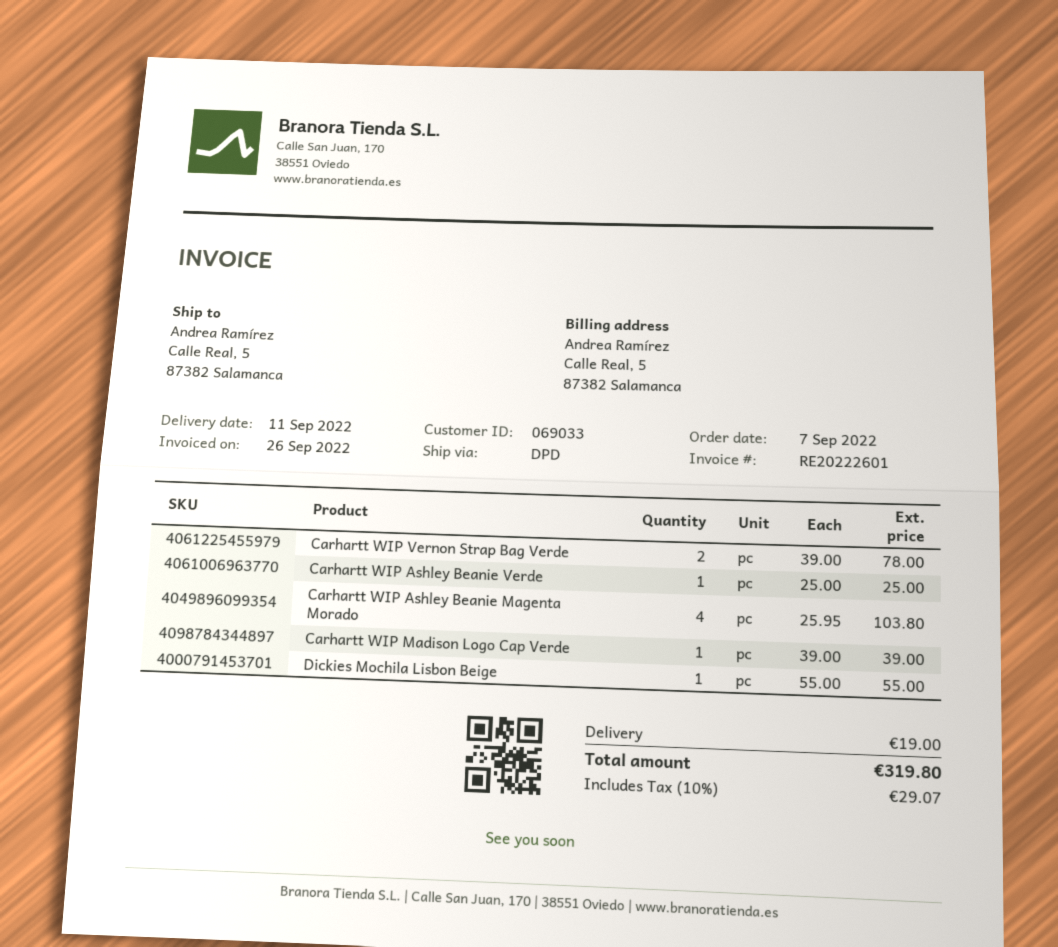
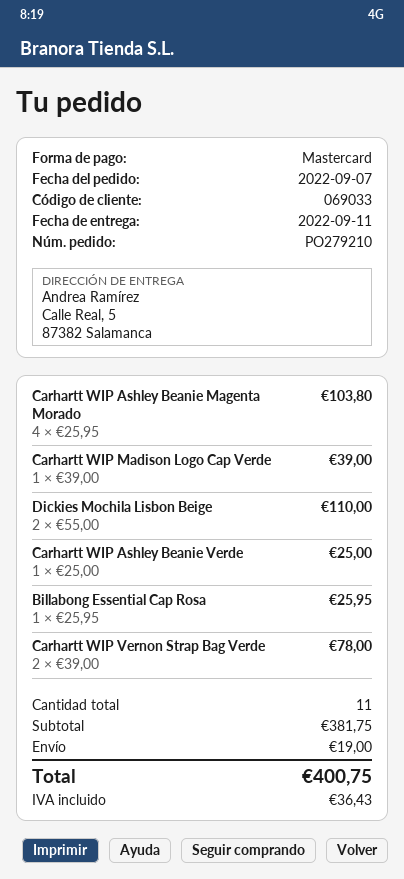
Dickies Mochila Lisbon Beige: 1 x 55.00 = 55.00 -> 2 x 55.00 = 110.00
Billabong Essential Cap Rosa: none -> 1 x 25.95 = 25.95
tax: 29.07 -> 36.43
total: 319.80 -> 400.75

